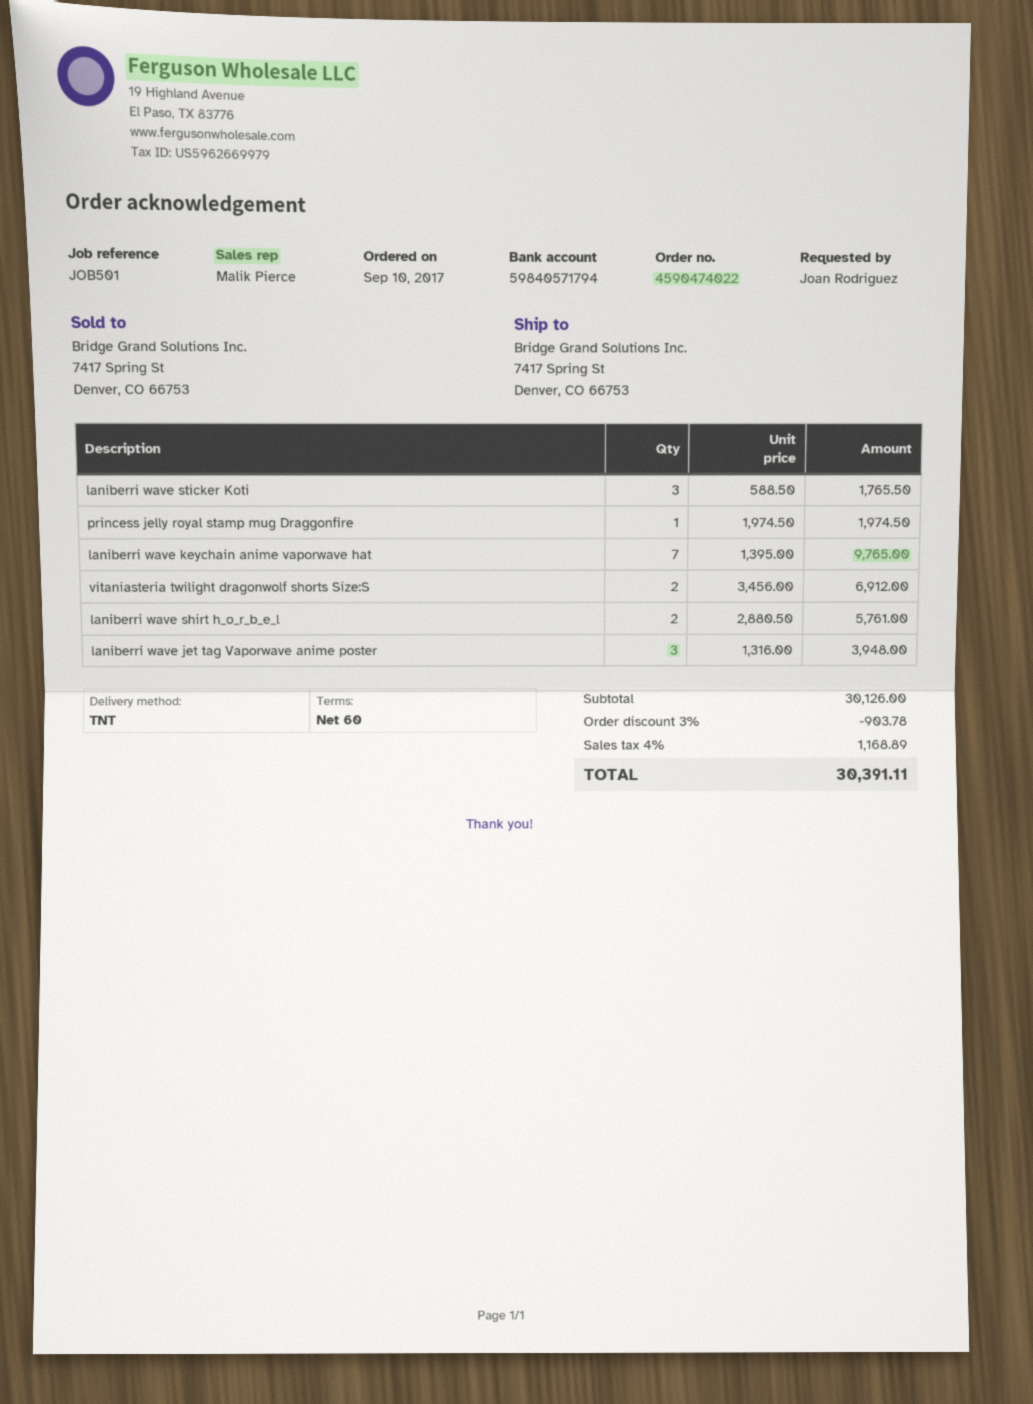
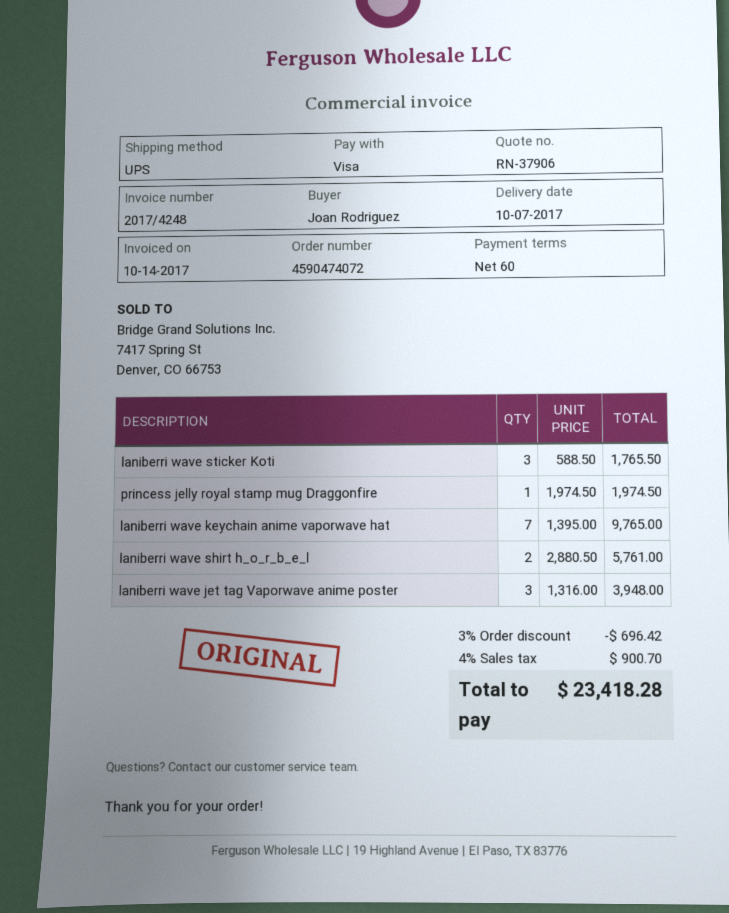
order number: 4590474022 -> 4590474072
shipping method: TNT -> UPS
vitaniasteria twilight dragonwolf shorts Size:S: 2 x 3456.00 = 6912.00 -> none
discount: 3% = 903.78 -> 3% = 696.42
tax: 4% = 1168.89 -> 4% = 900.70
total: 30391.11 -> 23418.28

